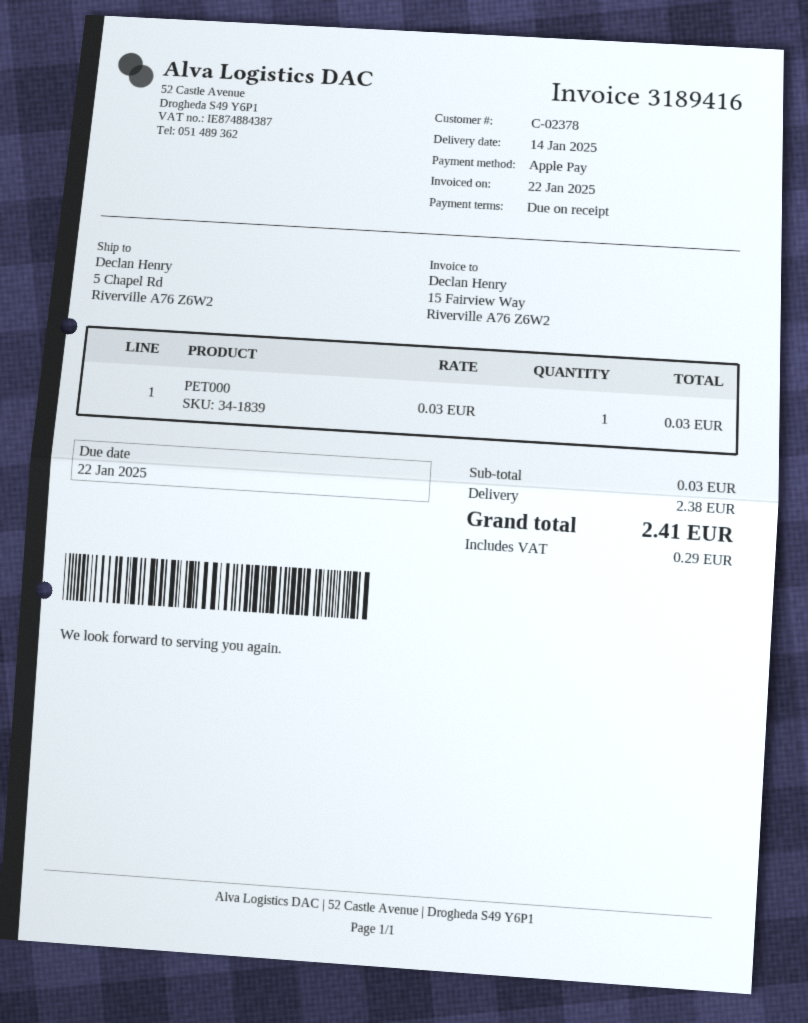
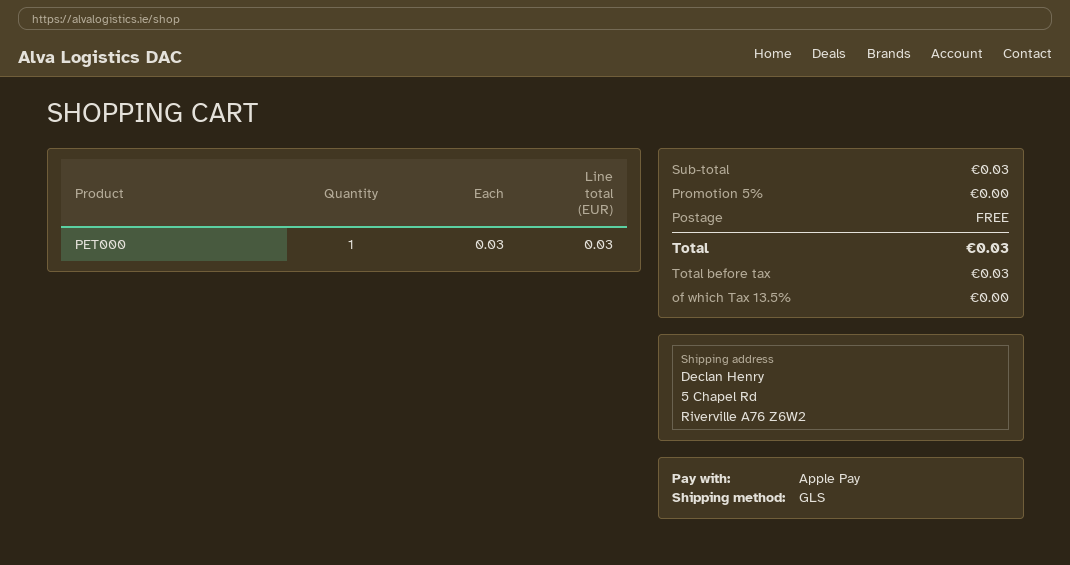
discount: none -> 5% = 0.00
shipping: 2.38 -> 0.00
tax: 0.29 -> 0.00
total: 2.41 -> 0.03

